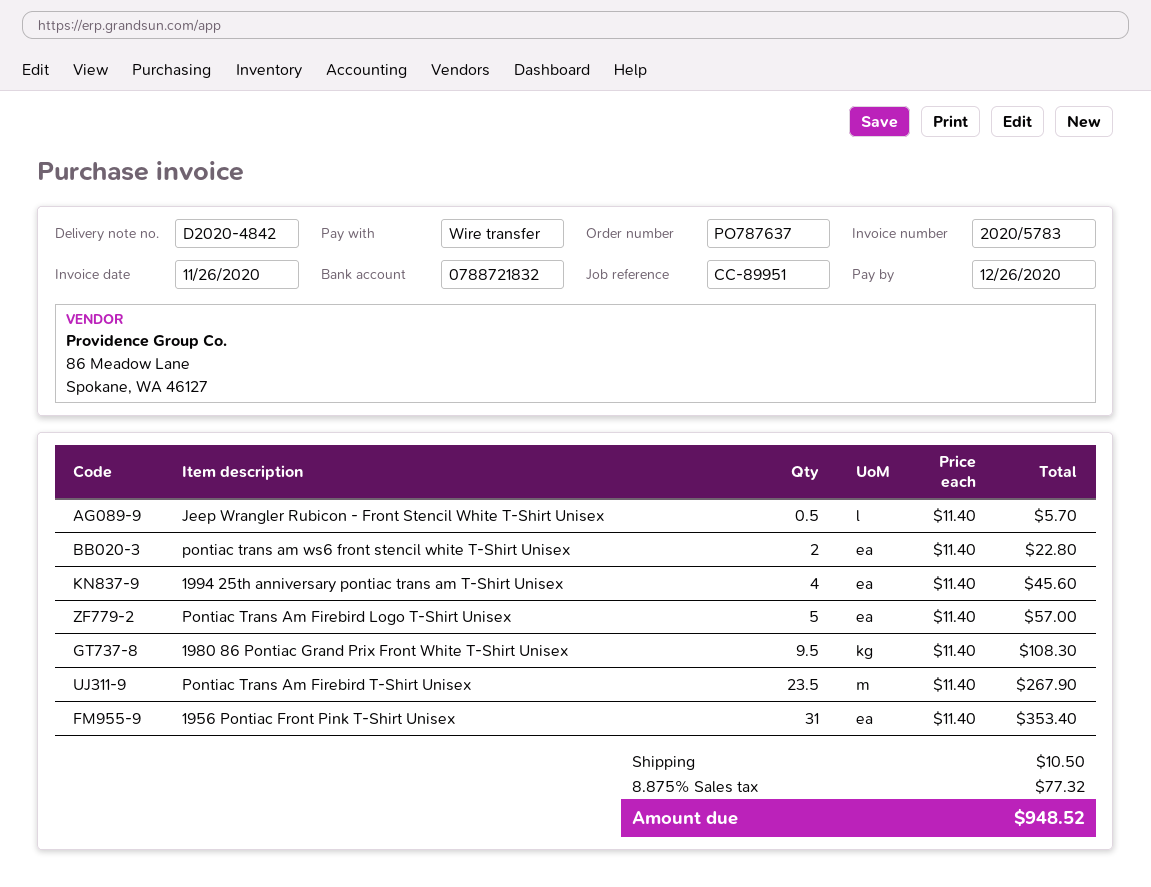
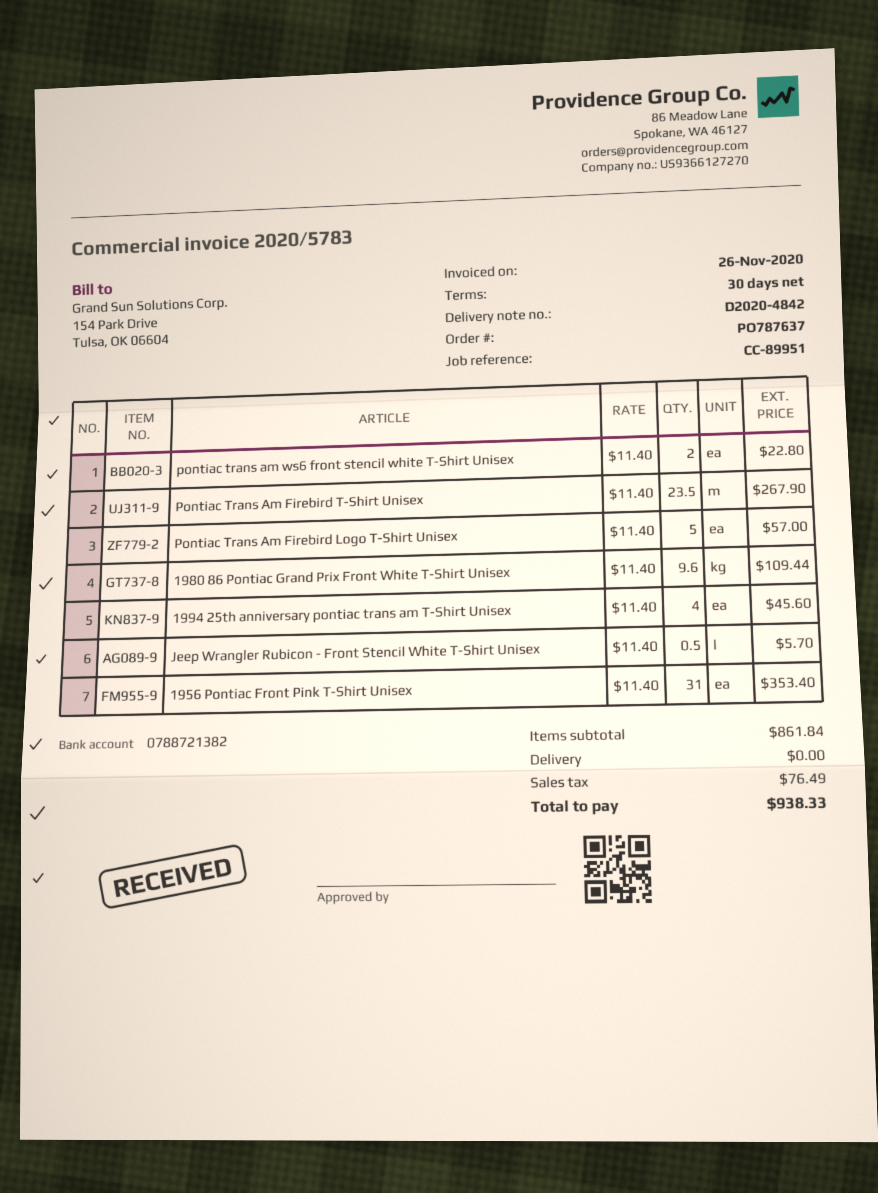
bank account: 0788721832 -> 0788721382
1980 86 Pontiac Grand Prix Front White T-Shirt Unisex: 9.5 x 11.40 = 108.30 -> 9.6 x 11.40 = 109.44
shipping: 10.50 -> 0.00
tax: 77.32 -> 76.49
total: 948.52 -> 938.33

